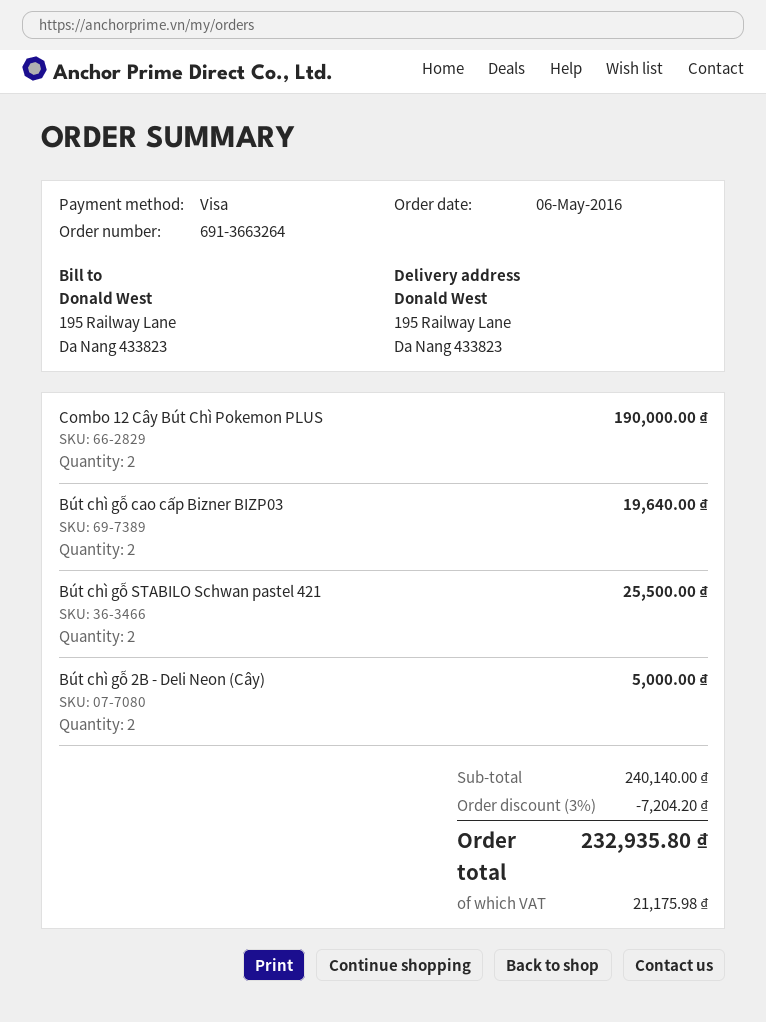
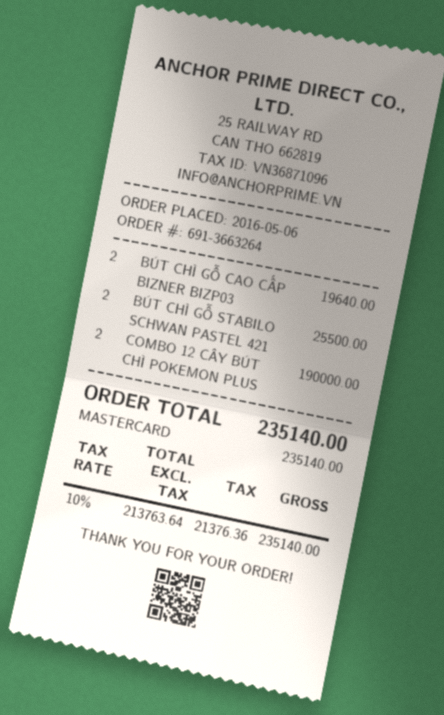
payment method: Visa -> Mastercard
Bút chì gỗ 2B - Deli Neon (Cây): 2 for 5000.00 -> none
discount: 3% = 7204.20 -> none
tax: 21175.98 -> 21376.36
total: 232935.80 -> 235140.00

